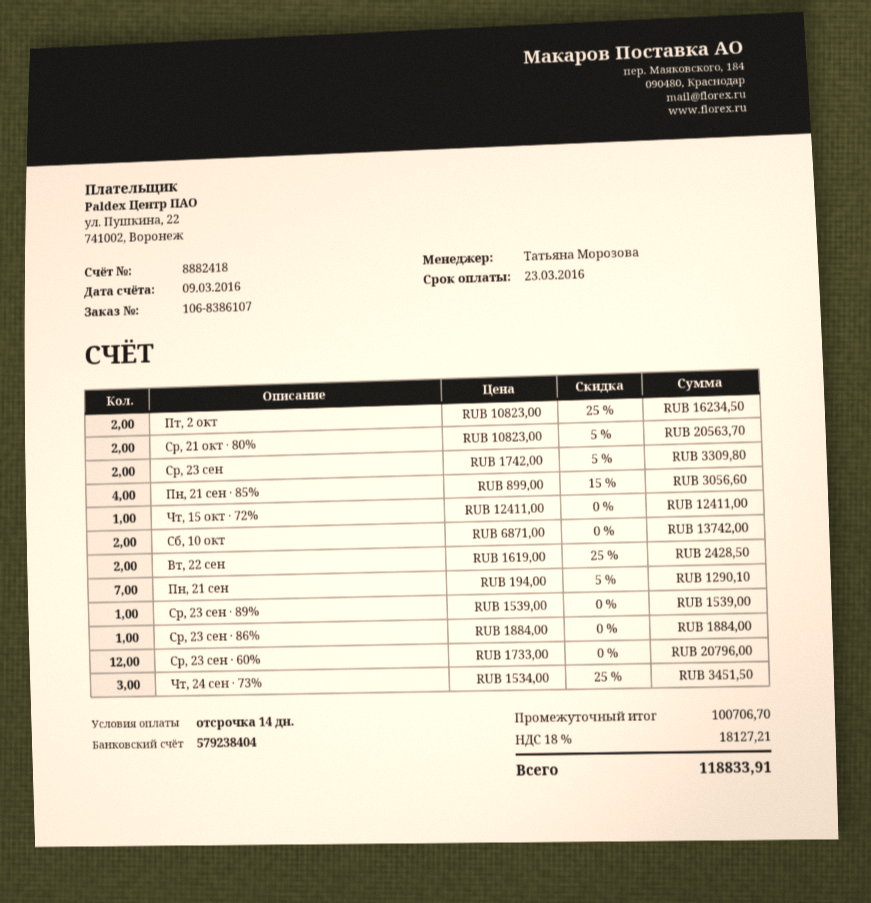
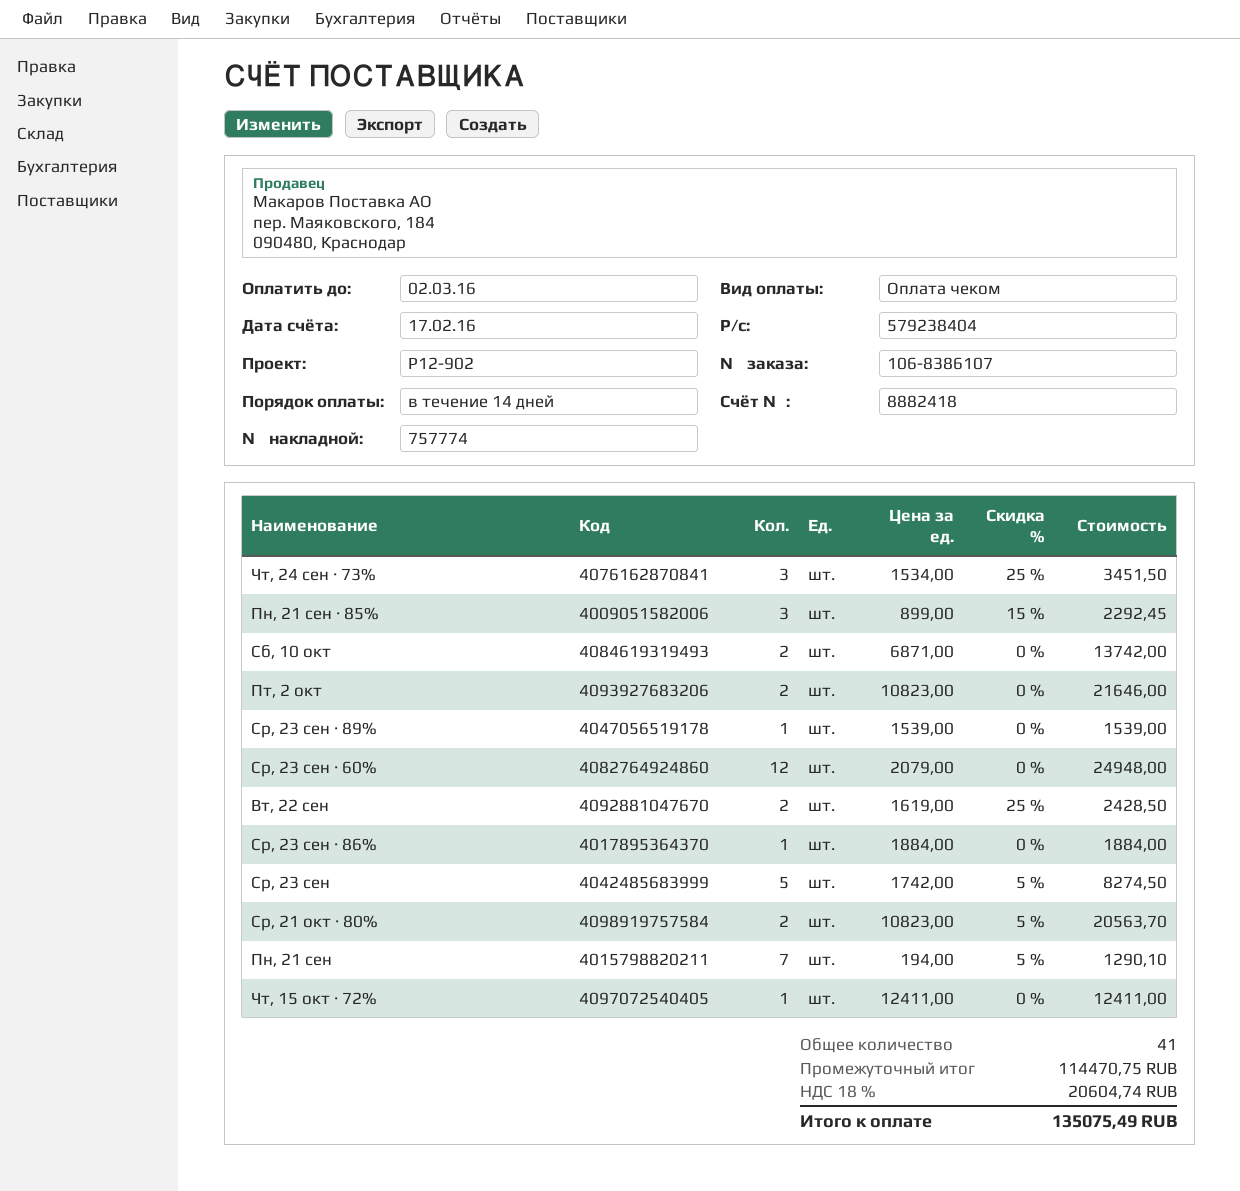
invoice date: 2016-03-09 -> 2016-02-17
due date: 2016-03-23 -> 2016-03-02
Пт, 2 окт: 2 x 10823.00 - 25% = 16234.50 -> 2 x 10823.00 = 21646.00
Ср, 23 сен: 2 x 1742.00 - 5% = 3309.80 -> 5 x 1742.00 - 5% = 8274.50
Пн, 21 сен · 85%: 4 x 899.00 - 15% = 3056.60 -> 3 x 899.00 - 15% = 2292.45
Ср, 23 сен · 60%: 12 x 1733.00 = 20796.00 -> 12 x 2079.00 = 24948.00
subtotal: 100706.70 -> 114470.75
tax: 18% = 18127.21 -> 18% = 20604.74
total: 118833.91 -> 135075.49

